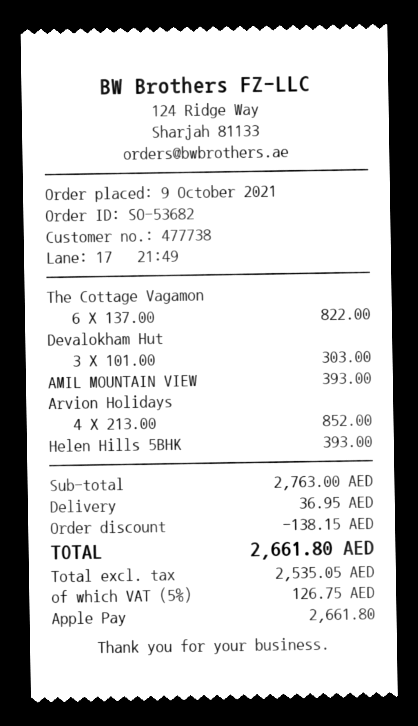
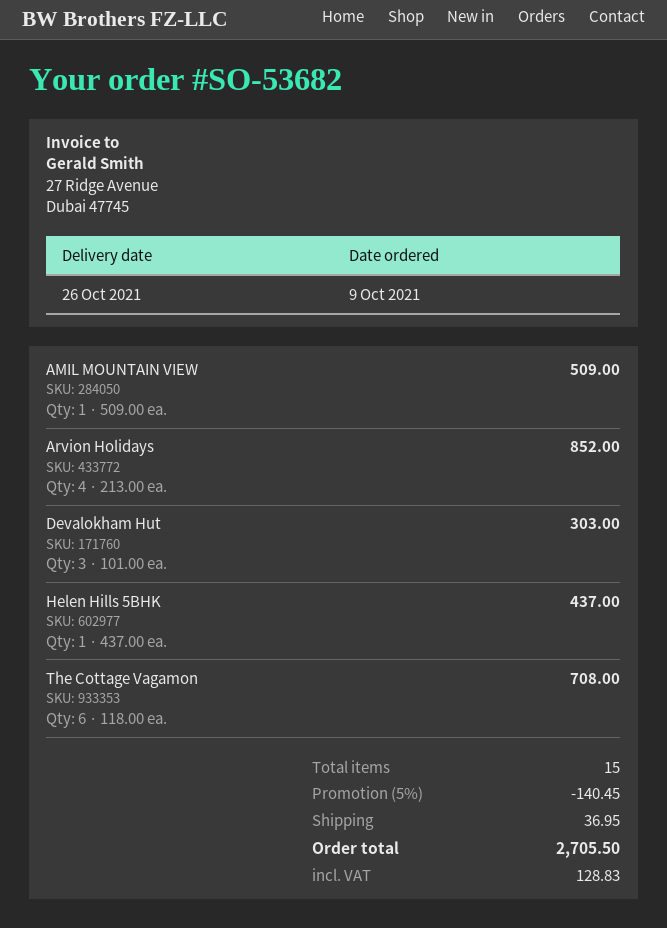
The Cottage Vagamon: 6 x 137.00 = 822.00 -> 6 x 118.00 = 708.00
AMIL MOUNTAIN VIEW: 1 x 393.00 = 393.00 -> 1 x 509.00 = 509.00
Helen Hills 5BHK: 1 x 393.00 = 393.00 -> 1 x 437.00 = 437.00
discount: 138.15 -> 140.45
tax: 126.75 -> 128.83
total: 2661.80 -> 2705.50

